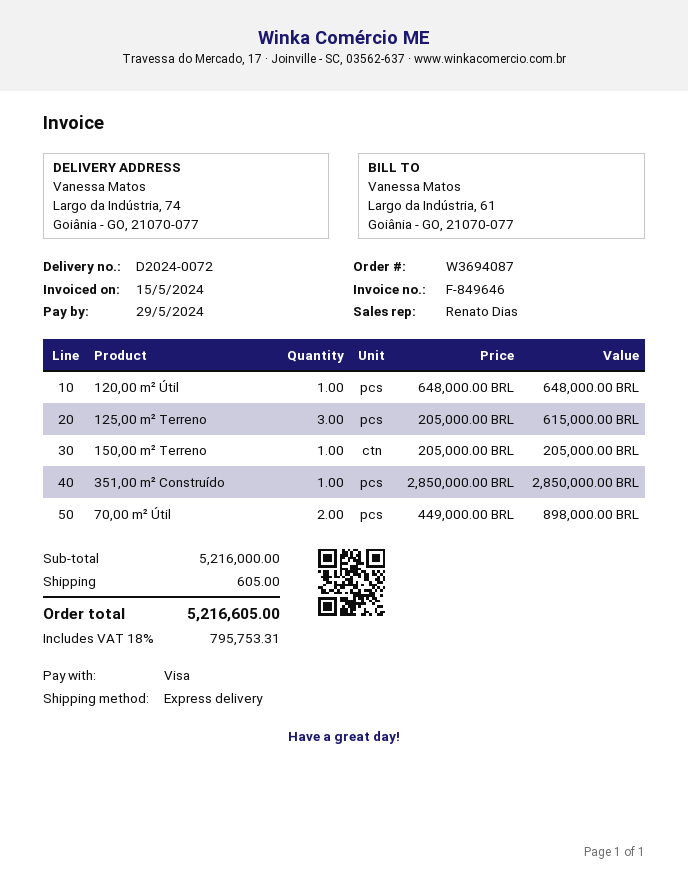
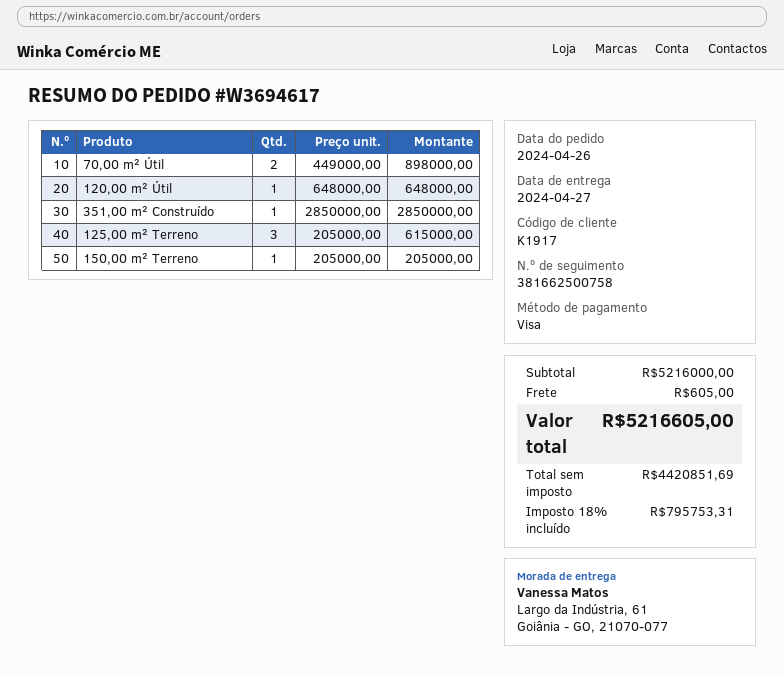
order number: W3694087 -> W3694617
ship to: Largo da Indústria, 74, Goiânia - GO, 21070-077 -> Largo da Indústria, 61, Goiânia - GO, 21070-077

